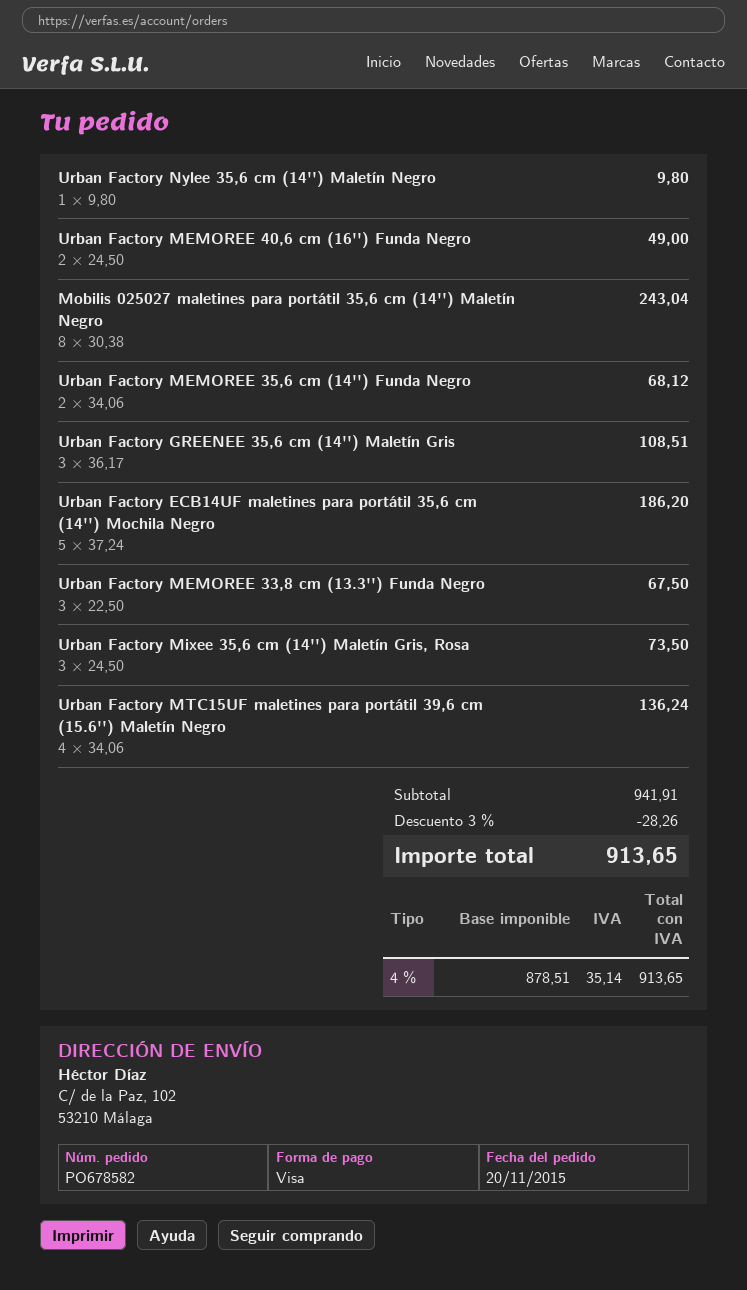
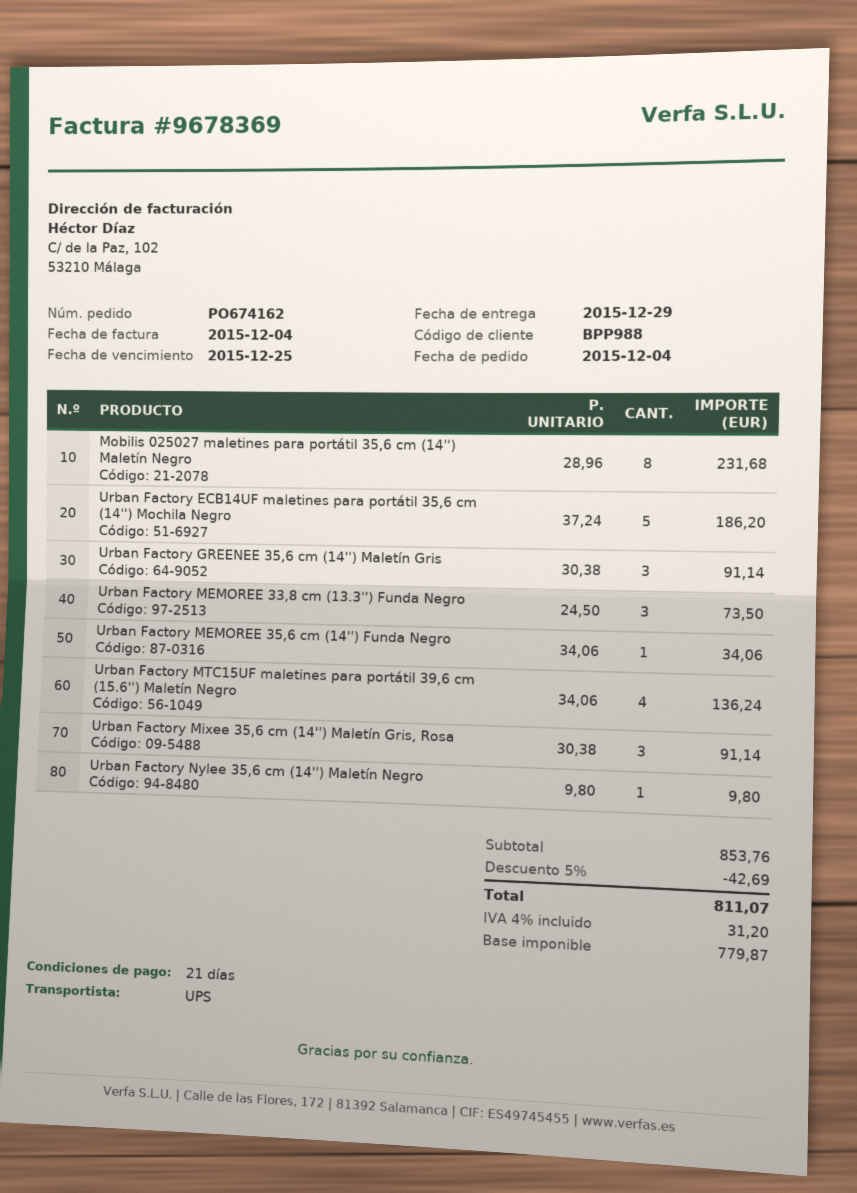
order number: PO678582 -> PO674162
order date: 2015-11-20 -> 2015-12-04
Urban Factory MEMOREE 40,6 cm (16'') Funda Negro: 2 x 24.50 = 49.00 -> none
Mobilis 025027 maletines para portátil 35,6 cm (14'') Maletín Negro: 8 x 30.38 = 243.04 -> 8 x 28.96 = 231.68
Urban Factory MEMOREE 35,6 cm (14'') Funda Negro: 2 x 34.06 = 68.12 -> 1 x 34.06 = 34.06
Urban Factory GREENEE 35,6 cm (14'') Maletín Gris: 3 x 36.17 = 108.51 -> 3 x 30.38 = 91.14
Urban Factory MEMOREE 33,8 cm (13.3'') Funda Negro: 3 x 22.50 = 67.50 -> 3 x 24.50 = 73.50
Urban Factory Mixee 35,6 cm (14'') Maletín Gris, Rosa: 3 x 24.50 = 73.50 -> 3 x 30.38 = 91.14
subtotal: 941.91 -> 853.76
discount: 3% = 28.26 -> 5% = 42.69
net: 878.51 -> 779.87
tax: 4% = 35.14 -> 4% = 31.20
total: 913.65 -> 811.07

